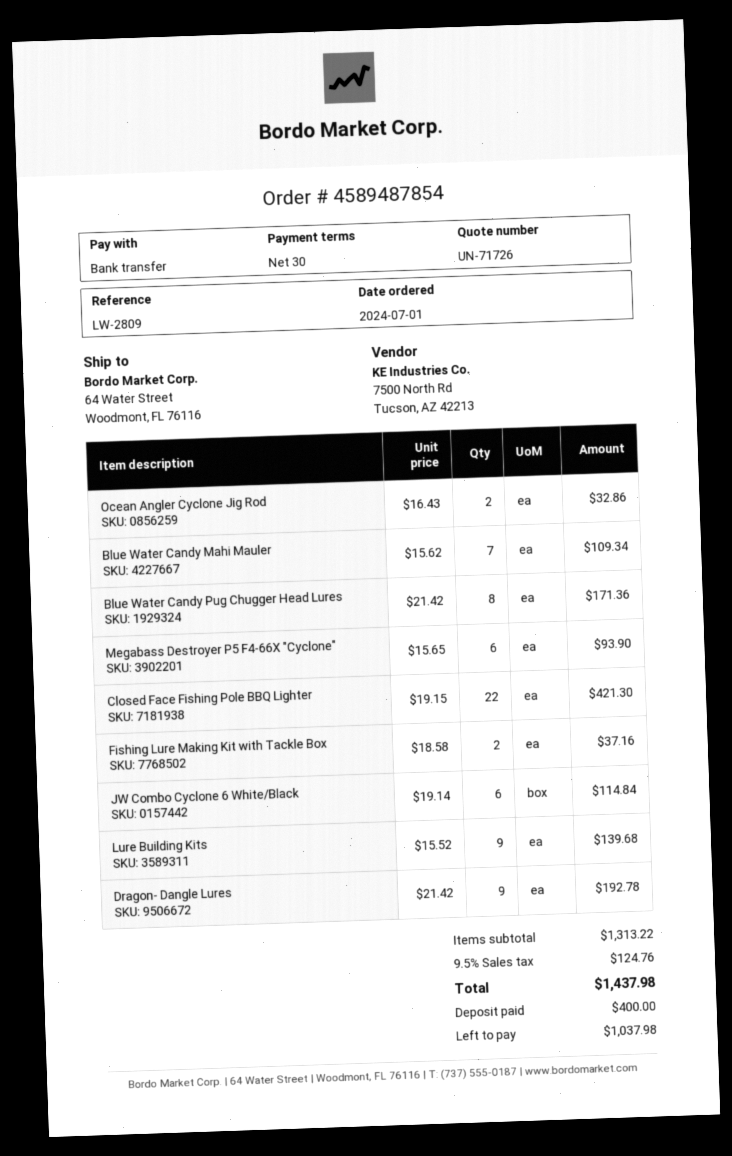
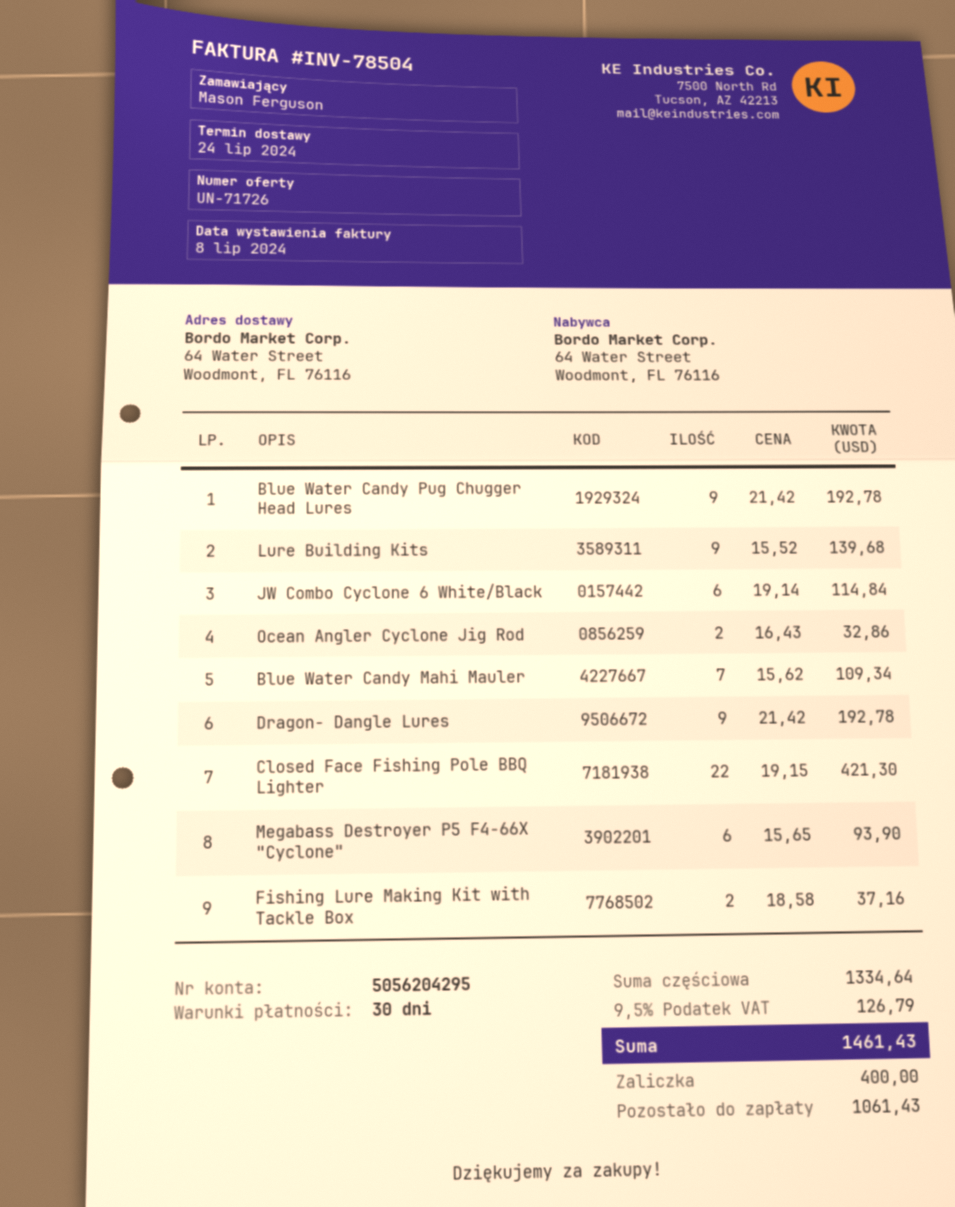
Blue Water Candy Pug Chugger Head Lures: 8 x 21.42 = 171.36 -> 9 x 21.42 = 192.78
subtotal: 1313.22 -> 1334.64
tax: 9.5% = 124.76 -> 9.5% = 126.79
total: 1437.98 -> 1461.43
balance: 1037.98 -> 1061.43

